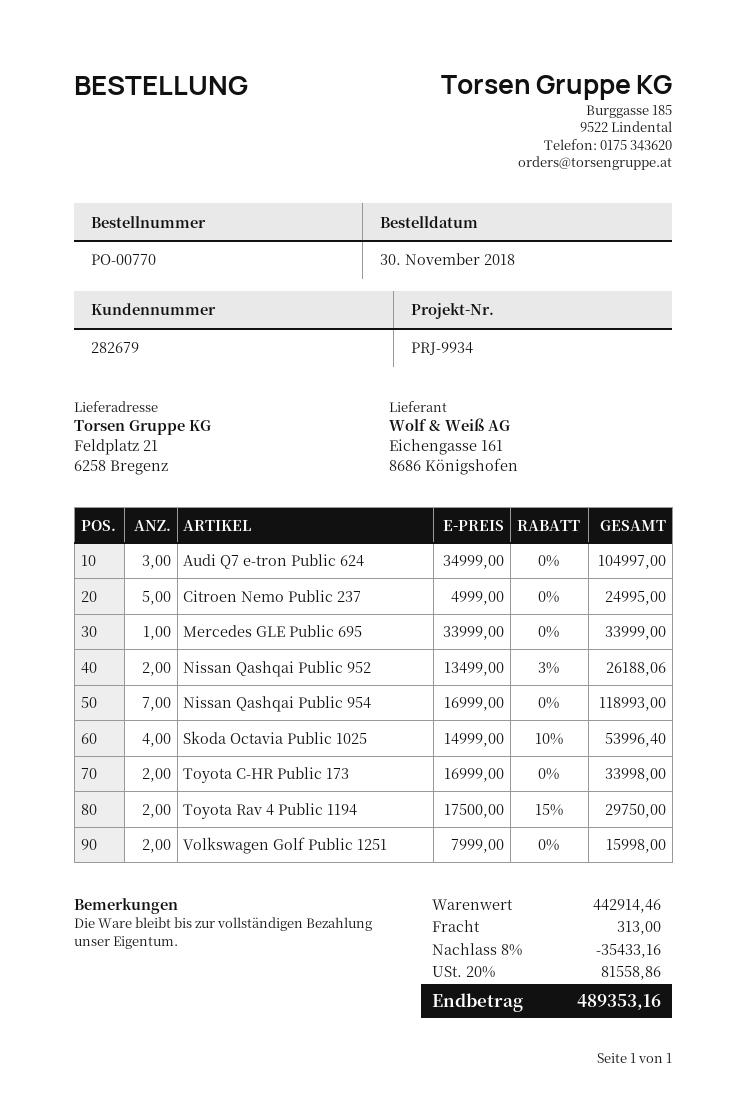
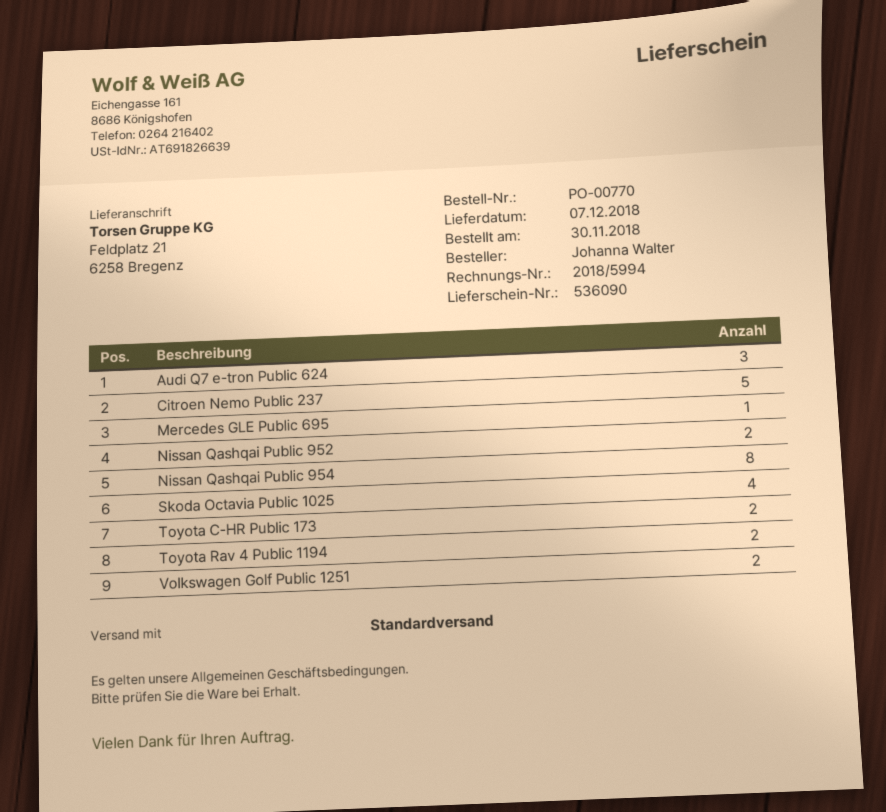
Nissan Qashqai Public 954: 7 -> 8

